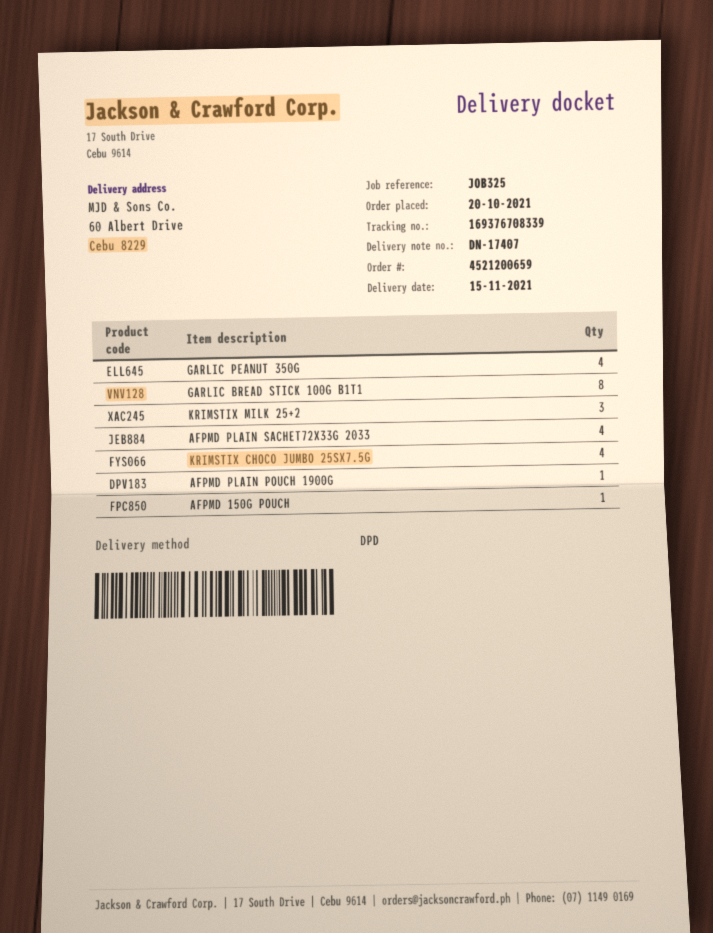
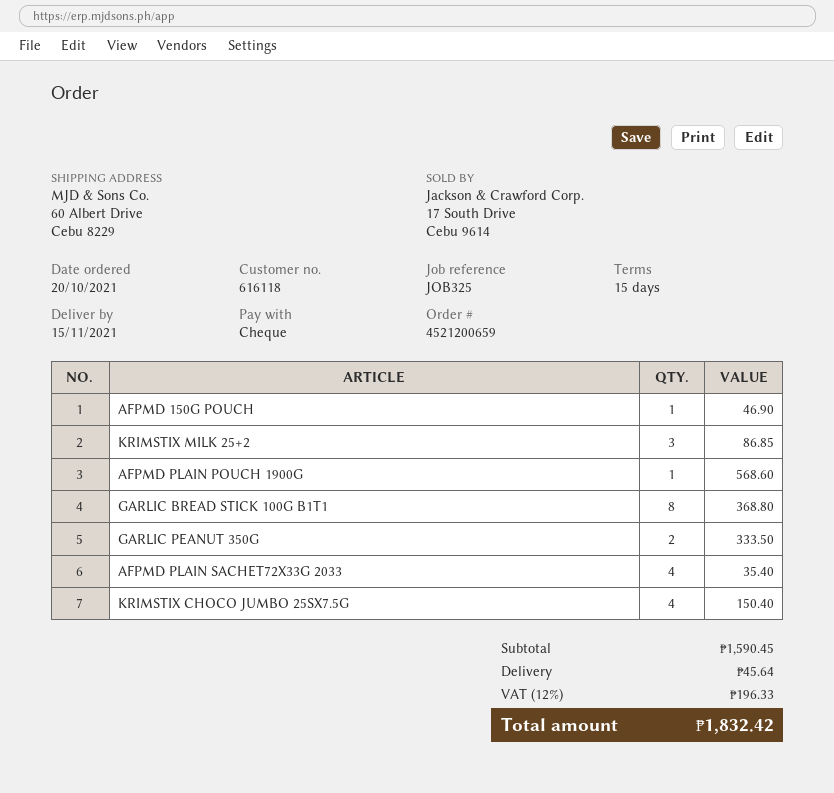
GARLIC PEANUT 350G: 4 -> 2

